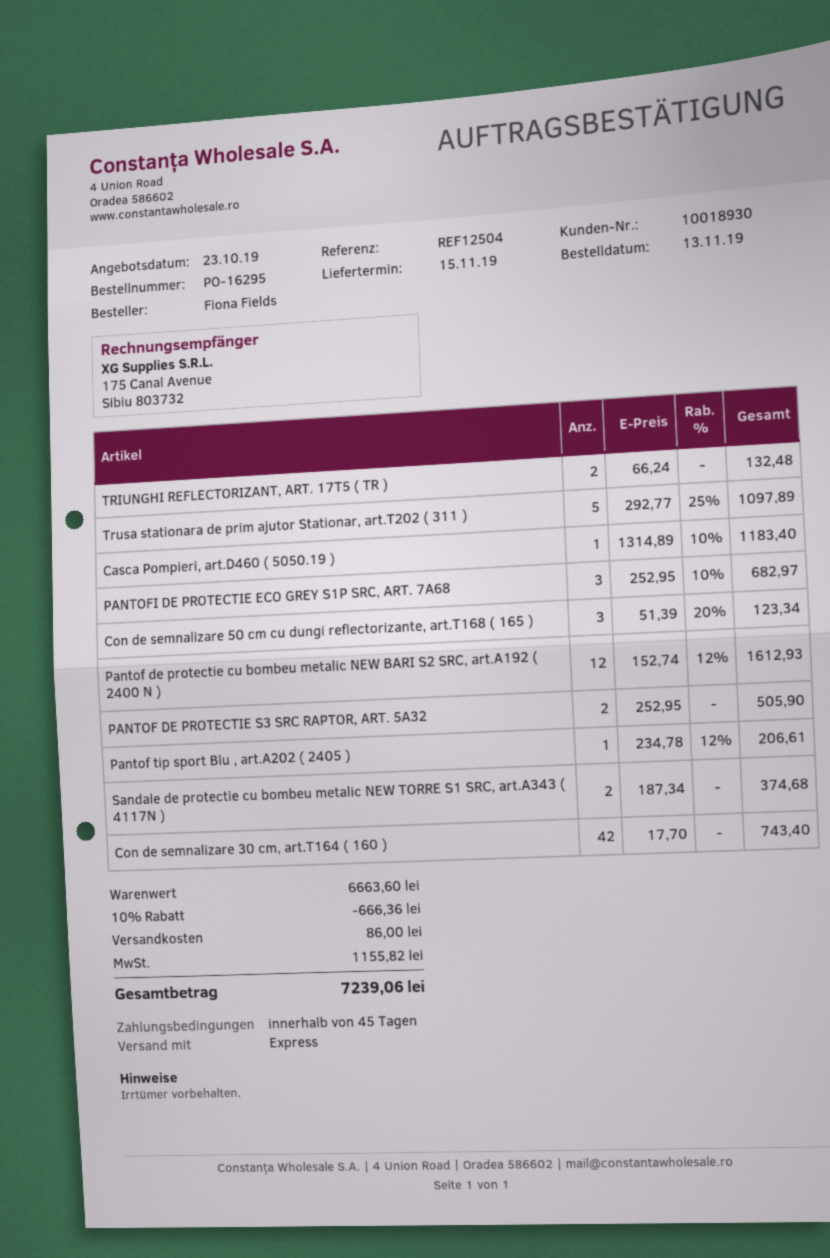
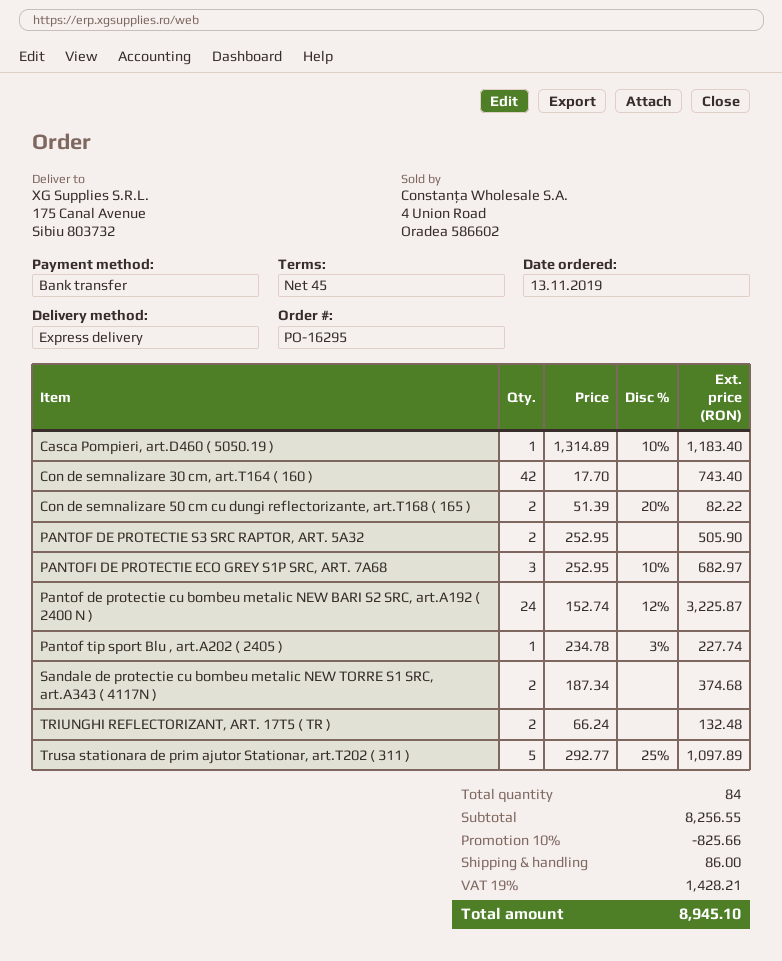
Con de semnalizare 50 cm cu dungi reflectorizante, art.T168 ( 165 ): 3 x 51.39 - 20% = 123.34 -> 2 x 51.39 - 20% = 82.22
Pantof de protectie cu bombeu metalic NEW BARI S2 SRC, art.A192 ( 2400 N ): 12 x 152.74 - 12% = 1612.93 -> 24 x 152.74 - 12% = 3225.87
Pantof tip sport Blu , art.A202 ( 2405 ): 1 x 234.78 - 12% = 206.61 -> 1 x 234.78 - 3% = 227.74
subtotal: 6663.60 -> 8256.55
discount: 10% = 666.36 -> 10% = 825.66
tax: 1155.82 -> 1428.21
total: 7239.06 -> 8945.10

